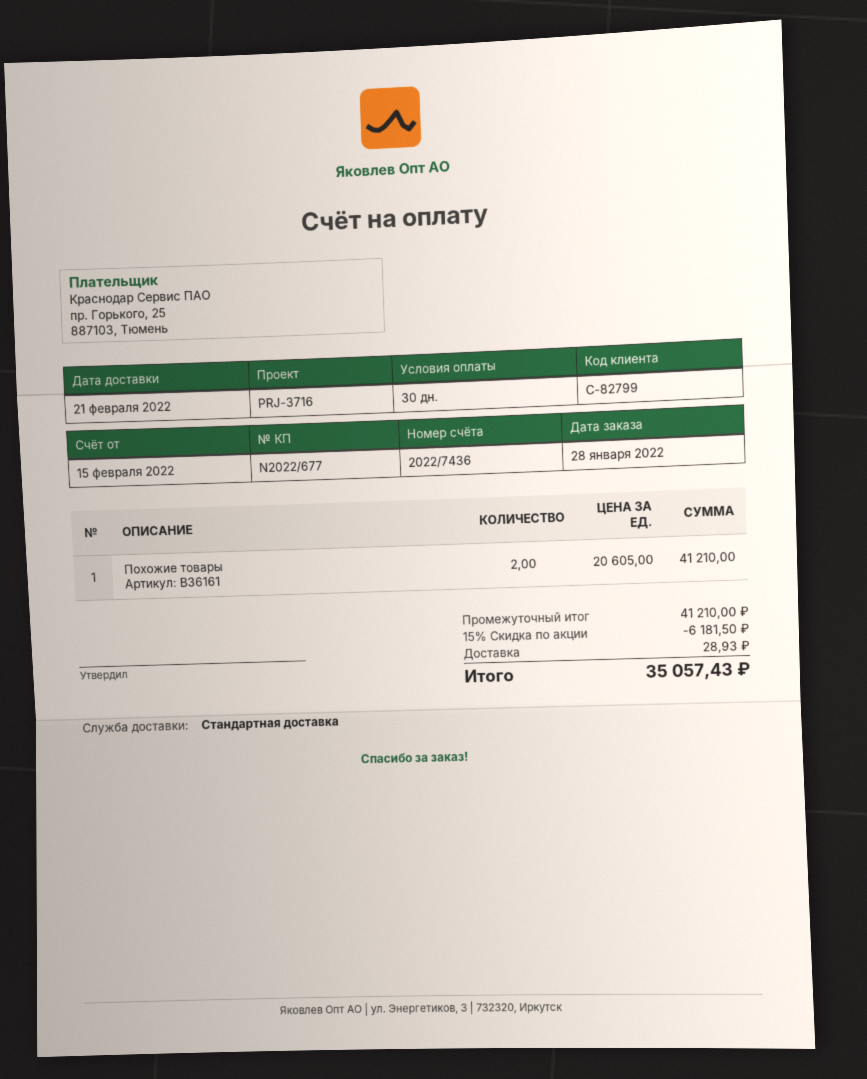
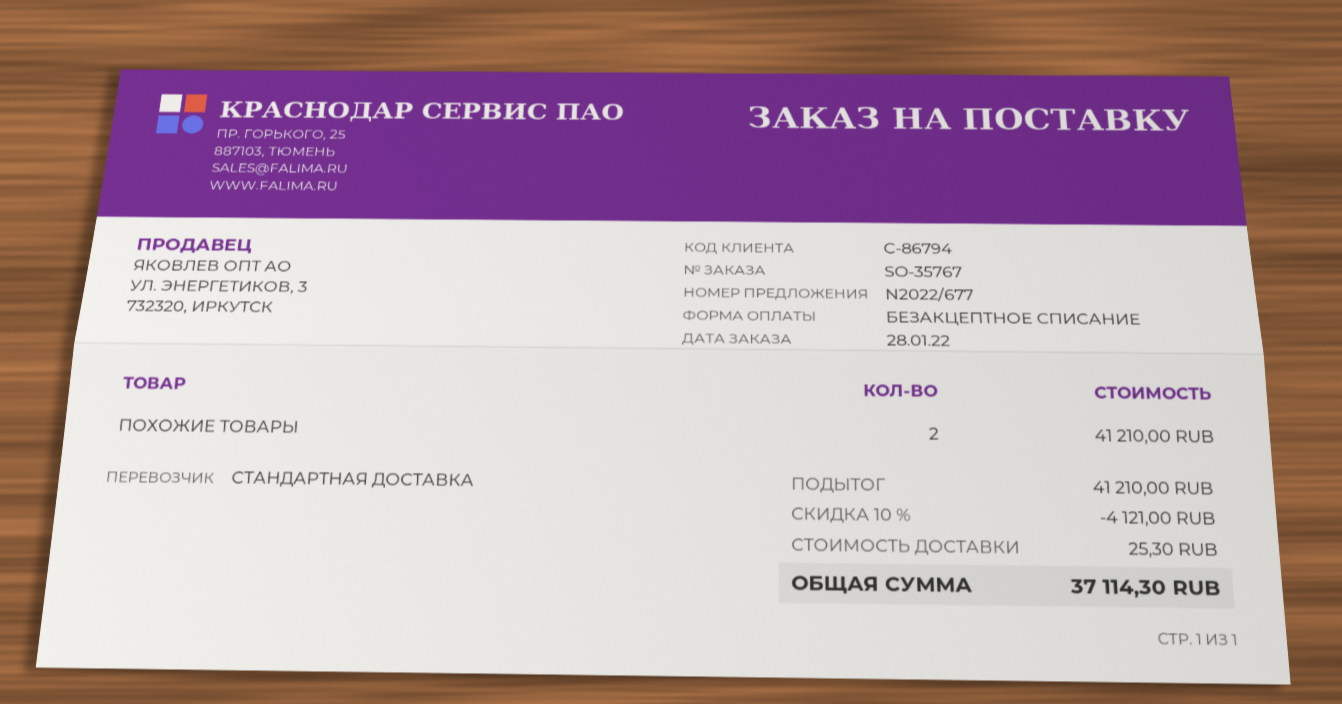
customer number: C-82799 -> C-86794
discount: 15% = 6181.50 -> 10% = 4121.00
shipping: 28.93 -> 25.30
total: 35057.43 -> 37114.30

